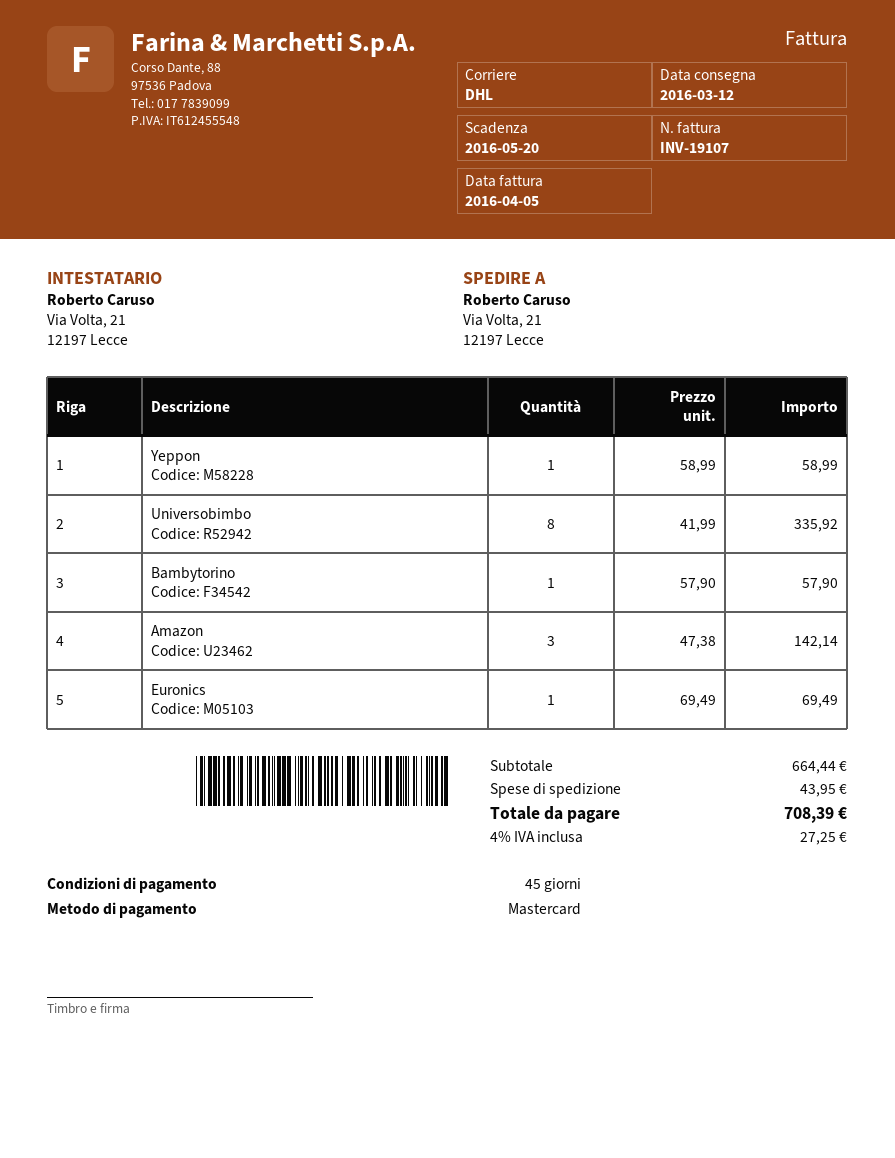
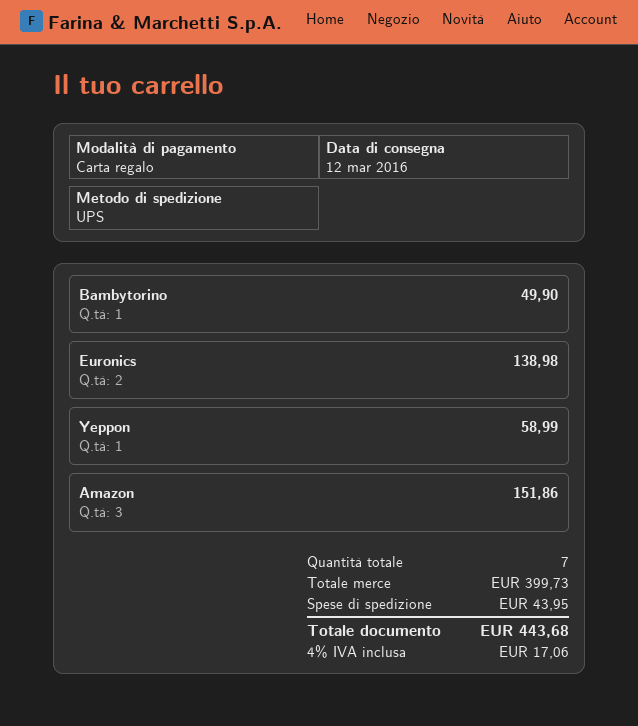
payment method: Mastercard -> gift card
shipping method: DHL -> UPS
Universobimbo: 8 for 335.92 -> none
Bambytorino: 1 for 57.90 -> 1 for 49.90
Amazon: 3 for 142.14 -> 3 for 151.86
Euronics: 1 for 69.49 -> 2 for 138.98
subtotal: 664.44 -> 399.73
tax: 4% = 27.25 -> 4% = 17.06
total: 708.39 -> 443.68

